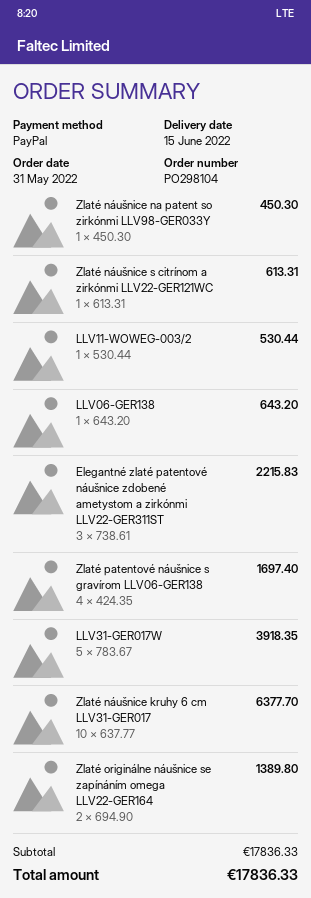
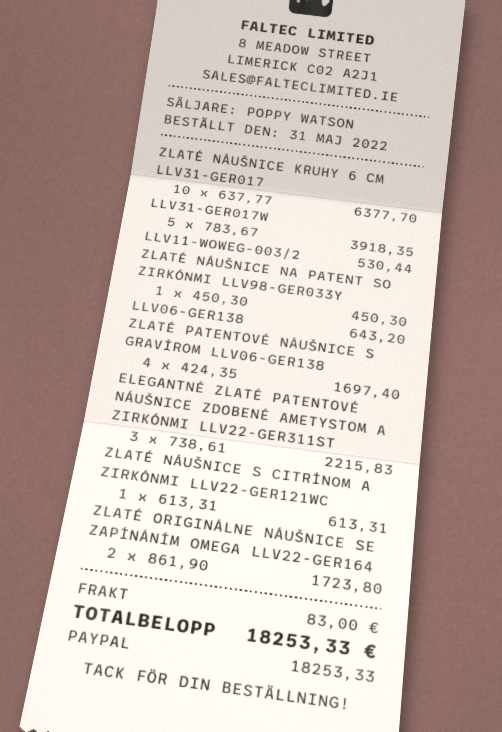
Zlaté originálne náušnice se zapínáním omega LLV22-GER164: 2 x 694.90 = 1389.80 -> 2 x 861.90 = 1723.80
shipping: none -> 83.00
total: 17836.33 -> 18253.33

